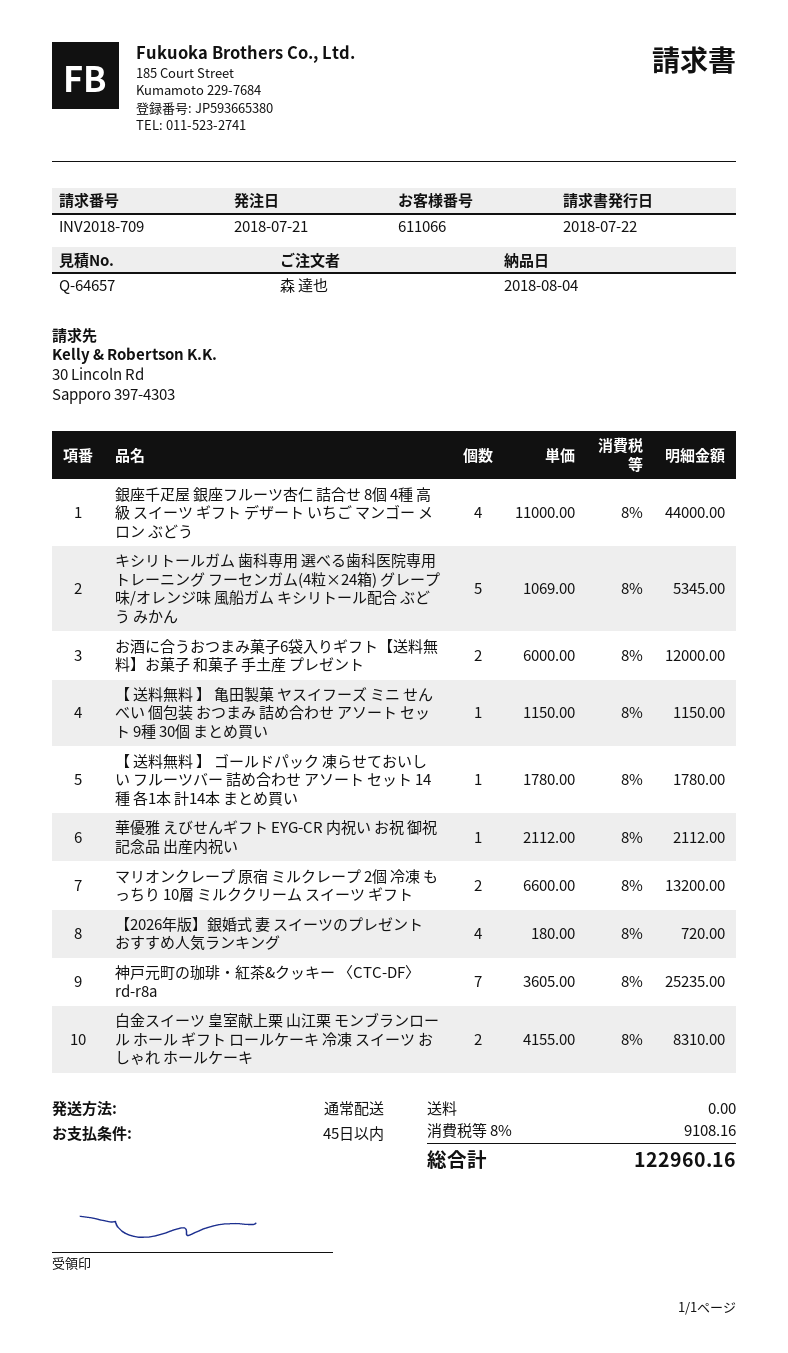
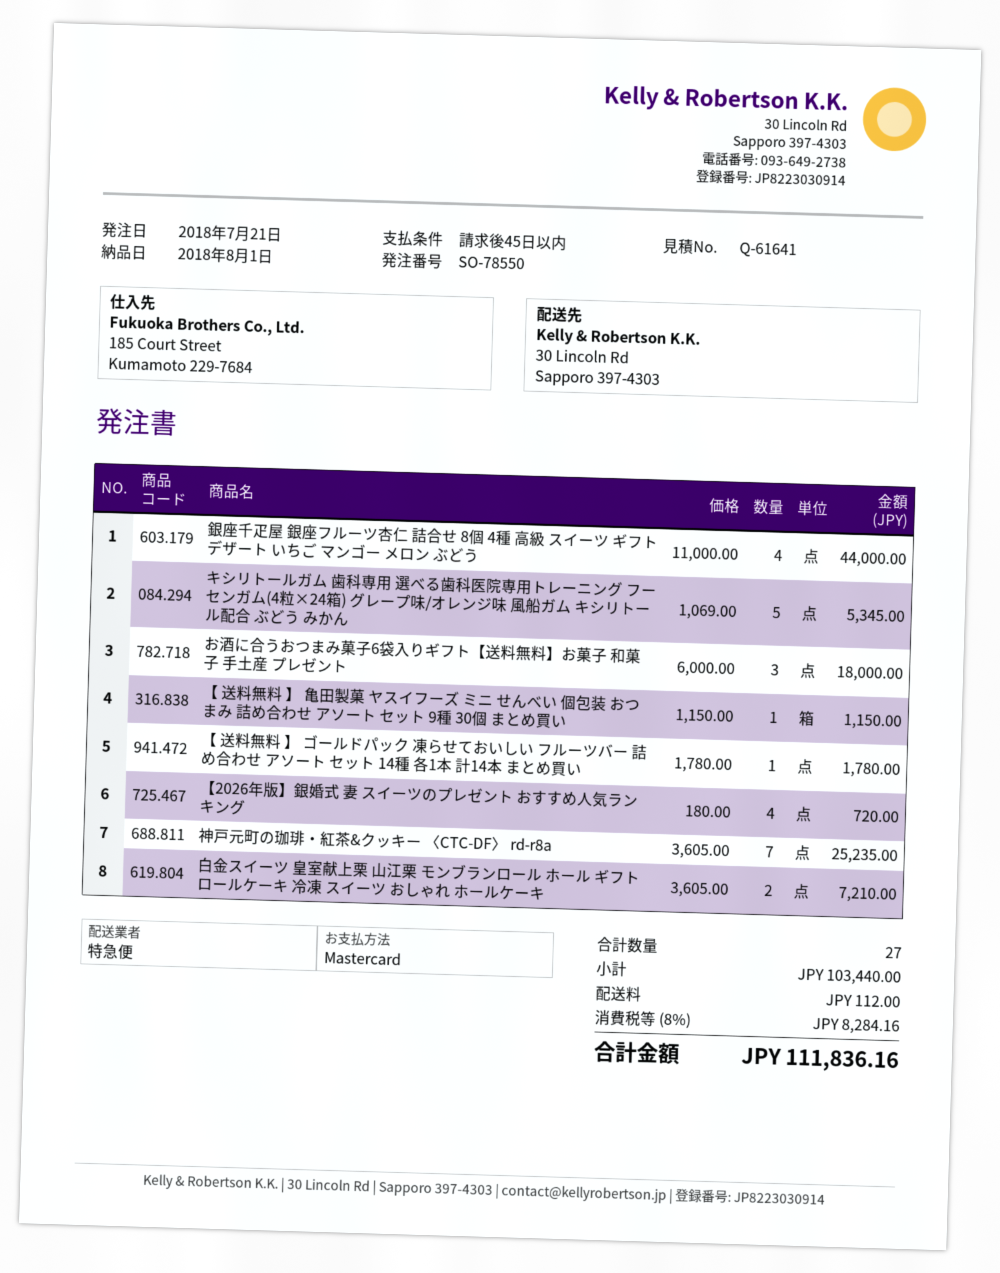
quote number: Q-64657 -> Q-61641
delivery date: 2018-08-04 -> 2018-08-01
shipping method: standard -> express
お酒に合うおつまみ菓子6袋入りギフト【送料無料】お菓子 和菓子 手土産 プレゼント: 2 x 6000.00 = 12000.00 -> 3 x 6000.00 = 18000.00
華優雅 えびせんギフト EYG-CR 内祝い お祝 御祝 記念品 出産内祝い: 1 x 2112.00 = 2112.00 -> none
マリオンクレープ 原宿 ミルクレープ 2個 冷凍 もっちり 10層 ミルククリーム スイーツ ギフト: 2 x 6600.00 = 13200.00 -> none
白金スイーツ 皇室献上栗 山江栗 モンブランロール ホール ギフト ロールケーキ 冷凍 スイーツ おしゃれ ホールケーキ: 2 x 4155.00 = 8310.00 -> 2 x 3605.00 = 7210.00
shipping: 0.00 -> 112.00
tax: 8% = 9108.16 -> 8% = 8284.16
total: 122960.16 -> 111836.16

